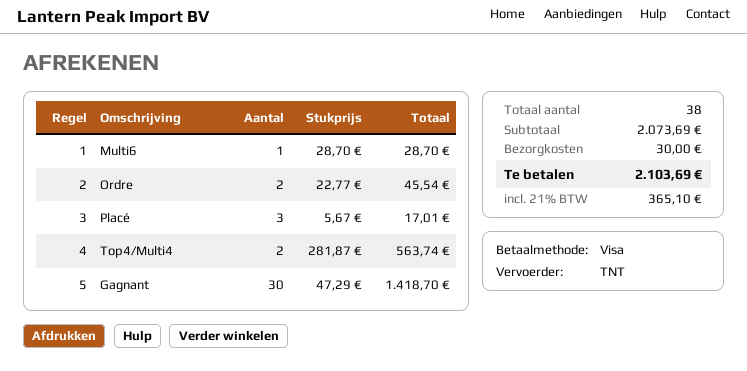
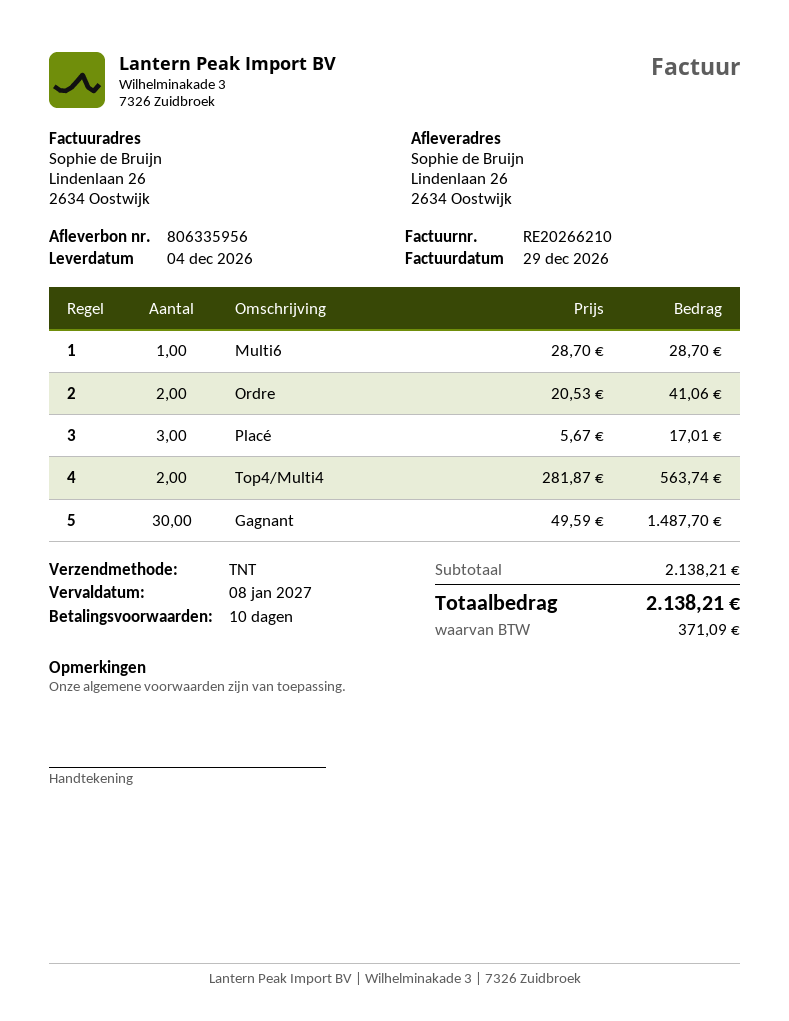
Ordre: 2 x 22.77 = 45.54 -> 2 x 20.53 = 41.06
Gagnant: 30 x 47.29 = 1418.70 -> 30 x 49.59 = 1487.70
subtotal: 2073.69 -> 2138.21
shipping: 30.00 -> none
tax: 365.10 -> 371.09
total: 2103.69 -> 2138.21

